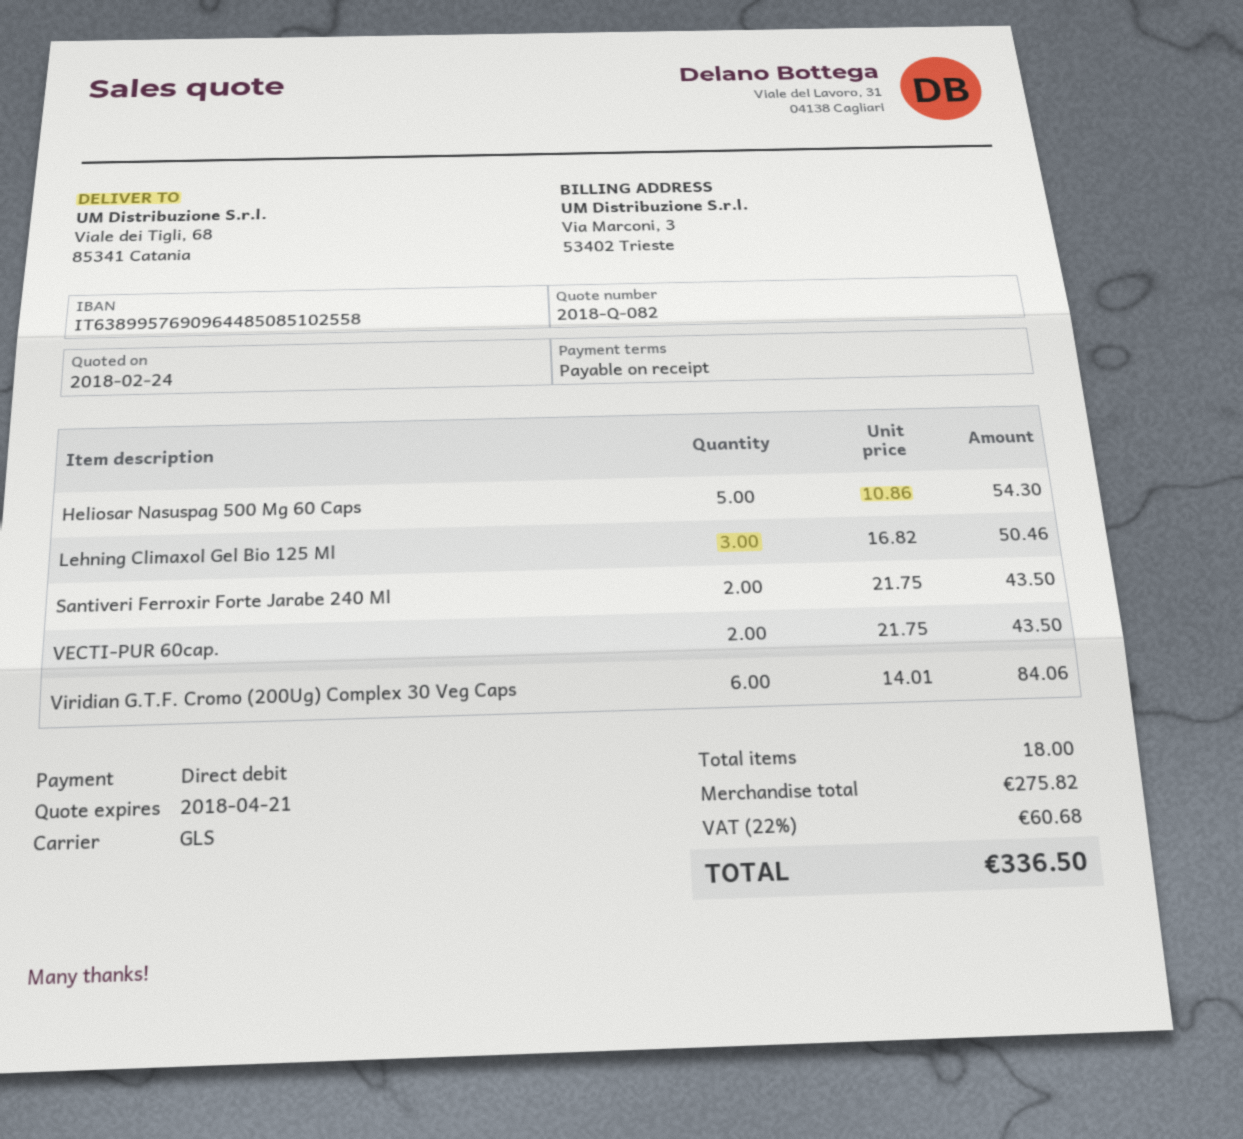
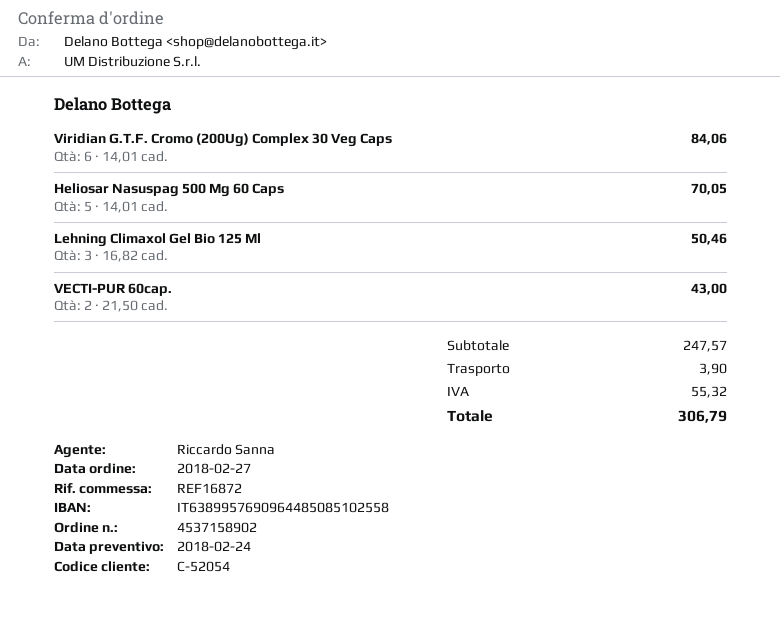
Heliosar Nasuspag 500 Mg 60 Caps: 5 x 10.86 = 54.30 -> 5 x 14.01 = 70.05
Santiveri Ferroxir Forte Jarabe 240 Ml: 2 x 21.75 = 43.50 -> none
VECTI-PUR 60cap.: 2 x 21.75 = 43.50 -> 2 x 21.50 = 43.00
subtotal: 275.82 -> 247.57
shipping: none -> 3.90
tax: 60.68 -> 55.32
total: 336.50 -> 306.79

